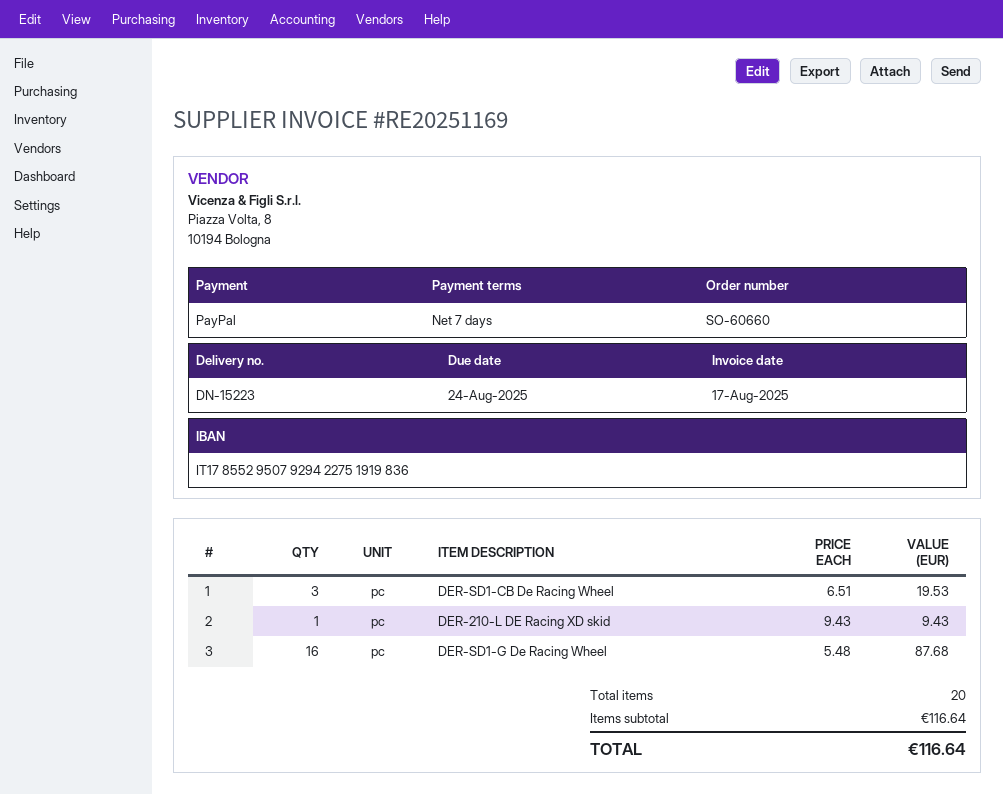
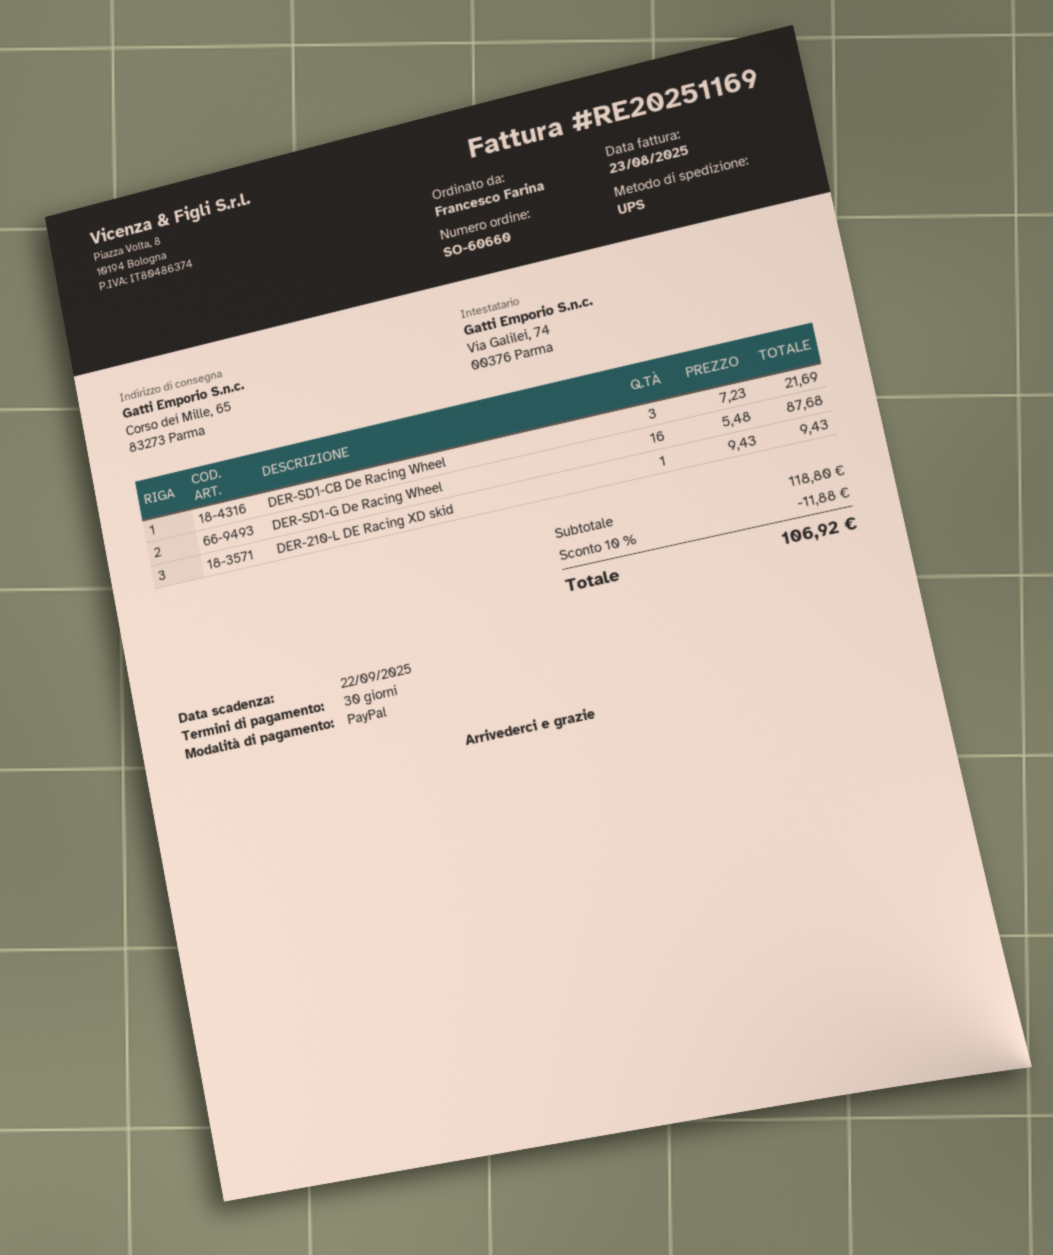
invoice date: 2025-08-17 -> 2025-08-23
payment terms: 7 days -> 30 days
due date: 2025-08-24 -> 2025-09-22
DER-SD1-CB De Racing Wheel: 3 x 6.51 = 19.53 -> 3 x 7.23 = 21.69
subtotal: 116.64 -> 118.80
discount: none -> 10% = 11.88
total: 116.64 -> 106.92

